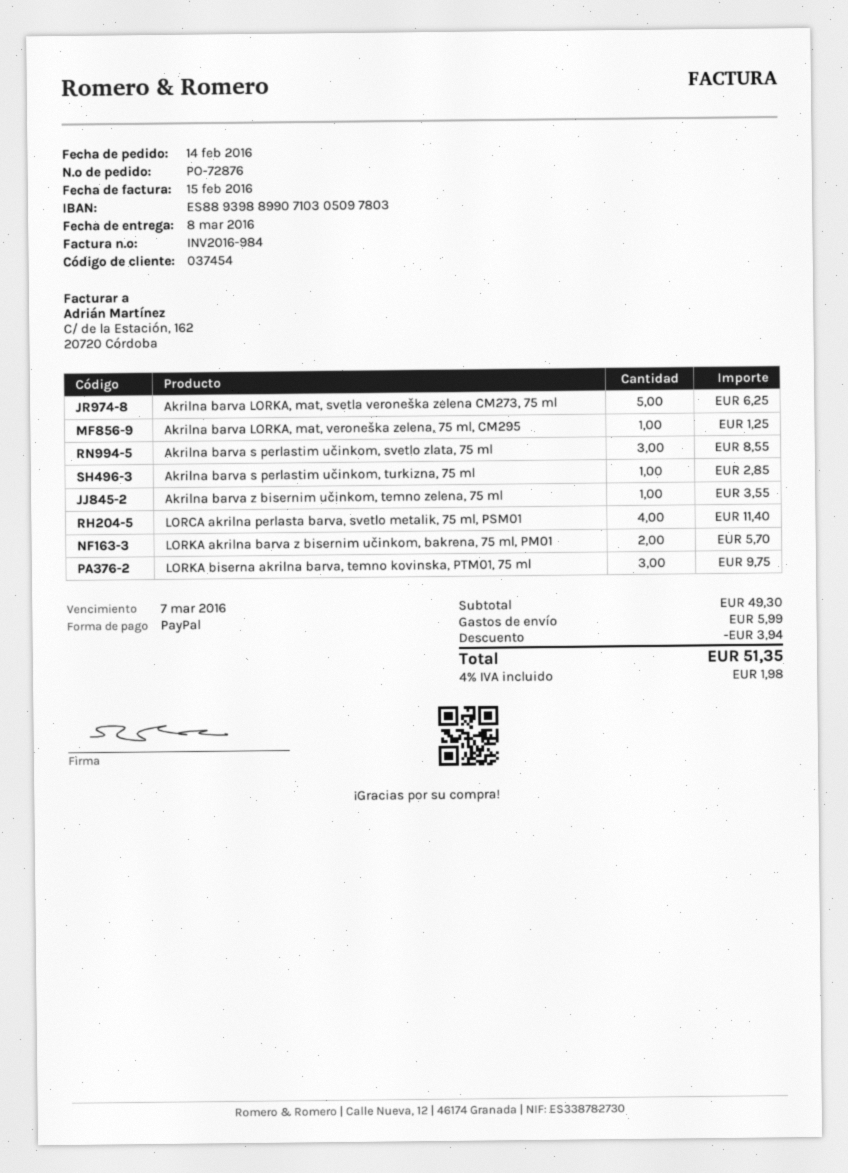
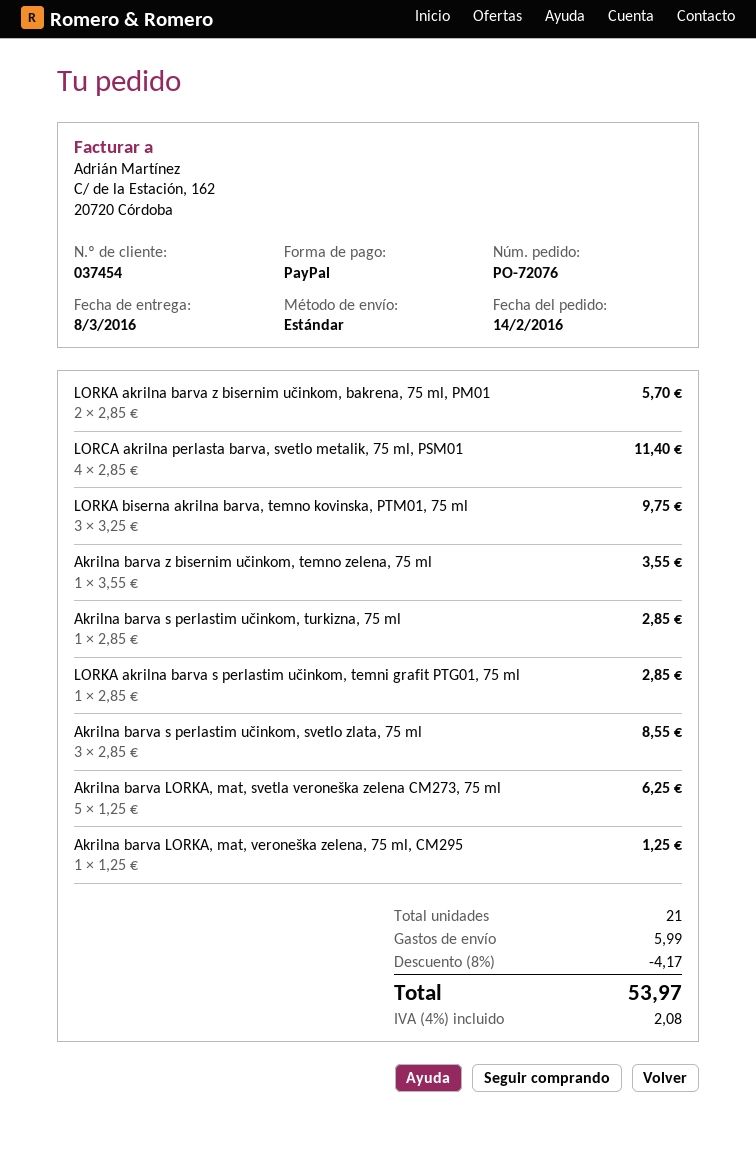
order number: PO-72876 -> PO-72076
LORKA akrilna barva s perlastim učinkom, temni grafit PTG01, 75 ml: none -> 1 for 2.85
discount: 3.94 -> 4.17
tax: 4% = 1.98 -> 4% = 2.08
total: 51.35 -> 53.97

